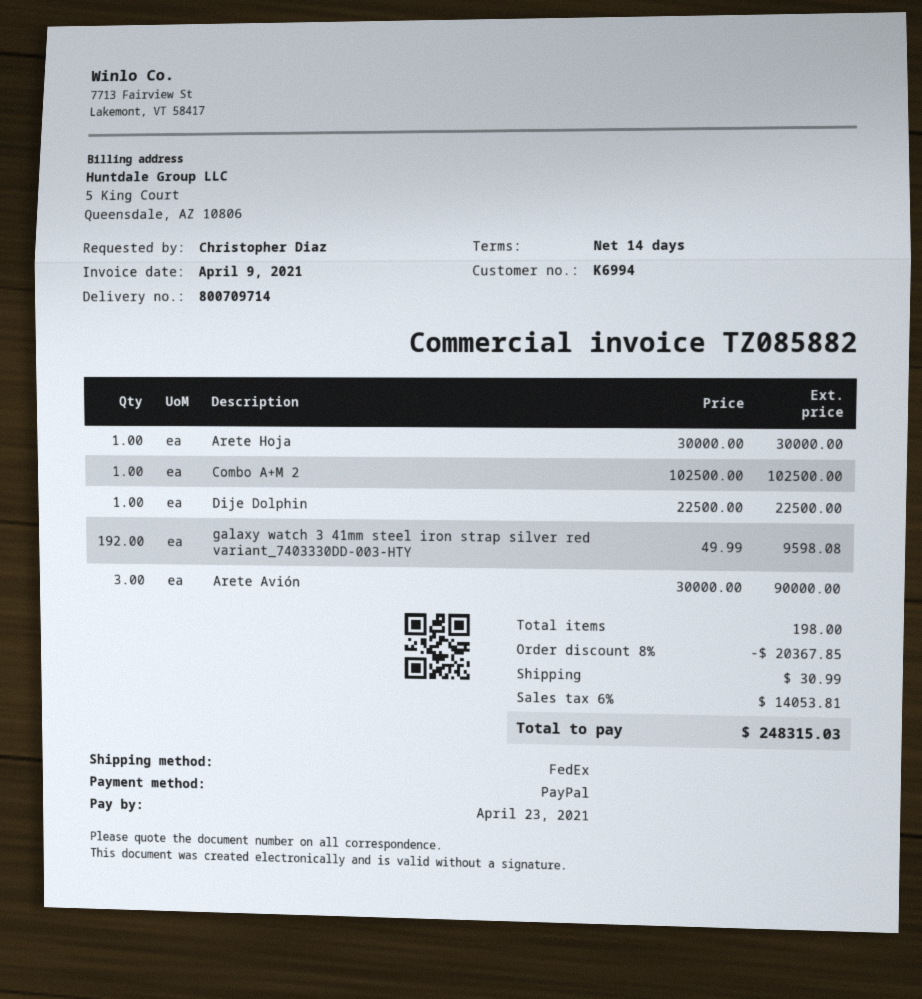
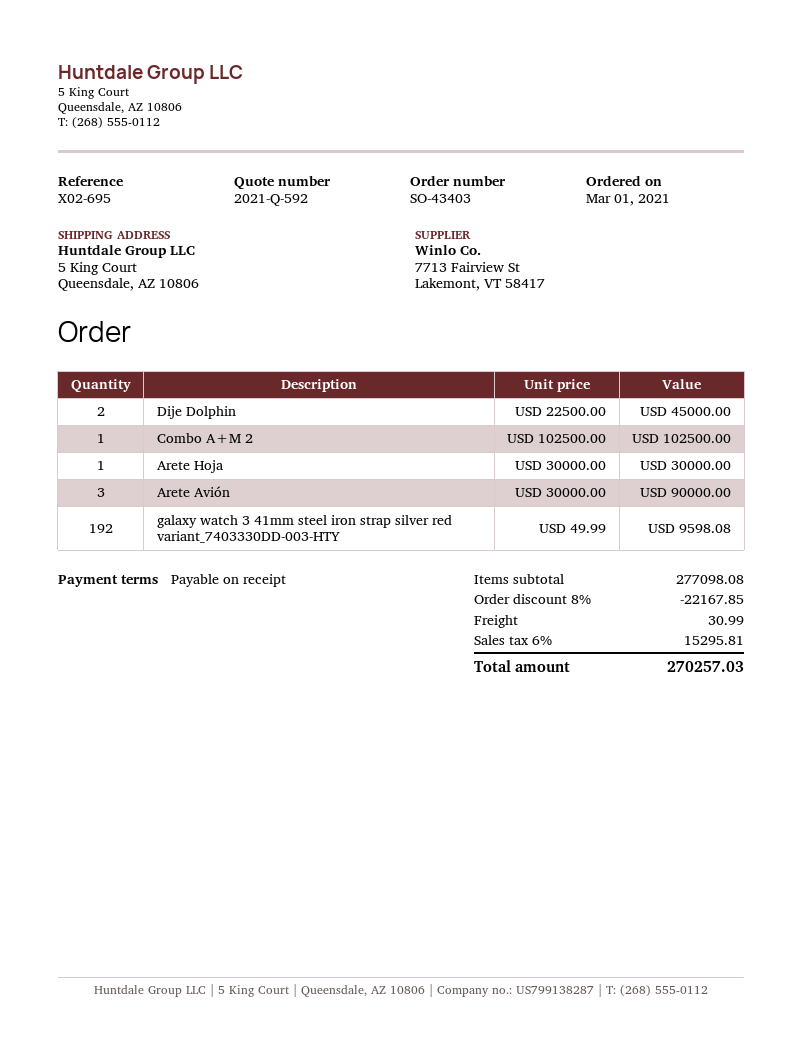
payment terms: 14 days -> on receipt
Dije Dolphin: 1 x 22500.00 = 22500.00 -> 2 x 22500.00 = 45000.00
discount: 8% = 20367.85 -> 8% = 22167.85
tax: 6% = 14053.81 -> 6% = 15295.81
total: 248315.03 -> 270257.03

